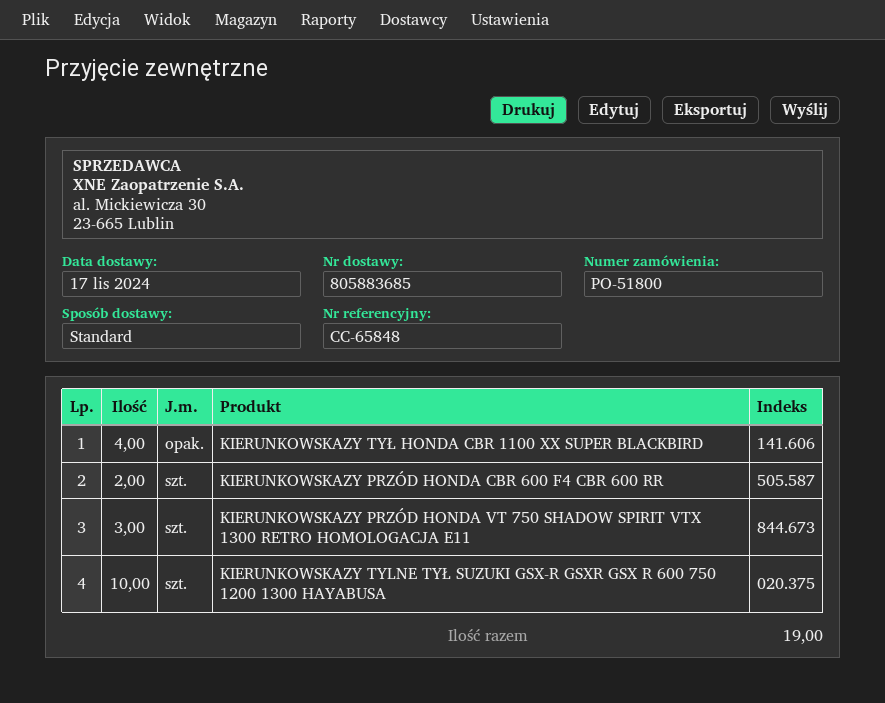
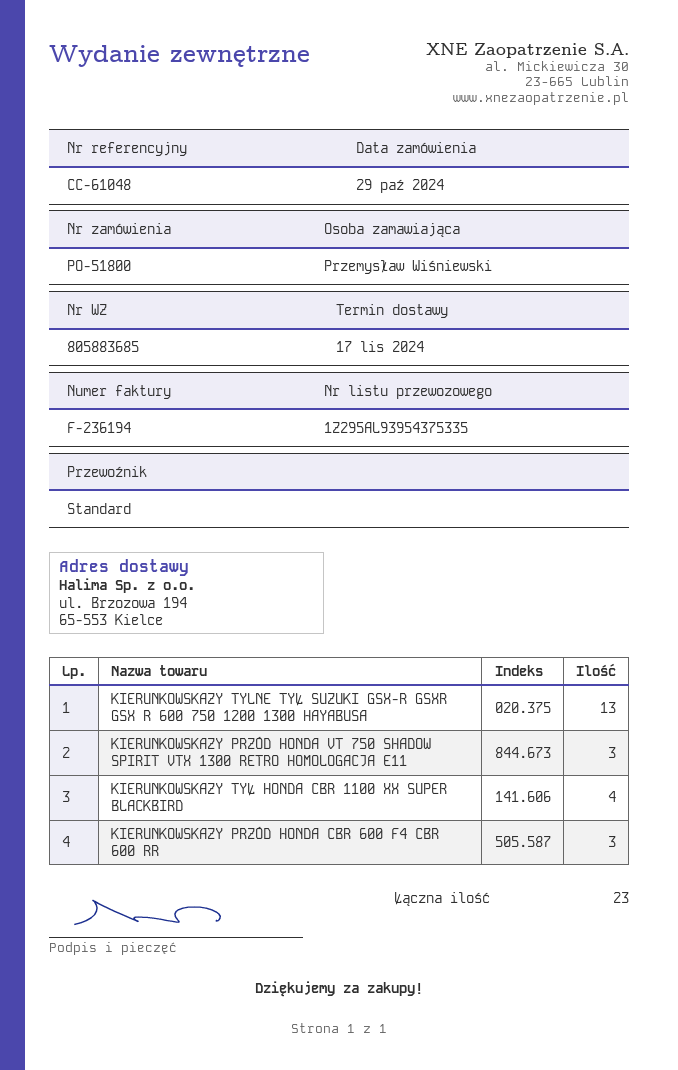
reference: CC-65848 -> CC-61048
KIERUNKOWSKAZY PRZÓD HONDA CBR 600 F4 CBR 600 RR: 2 -> 3
KIERUNKOWSKAZY TYLNE TYŁ SUZUKI GSX-R GSXR GSX R 600 750 1200 1300 HAYABUSA: 10 -> 13
total quantity: 19 -> 23

